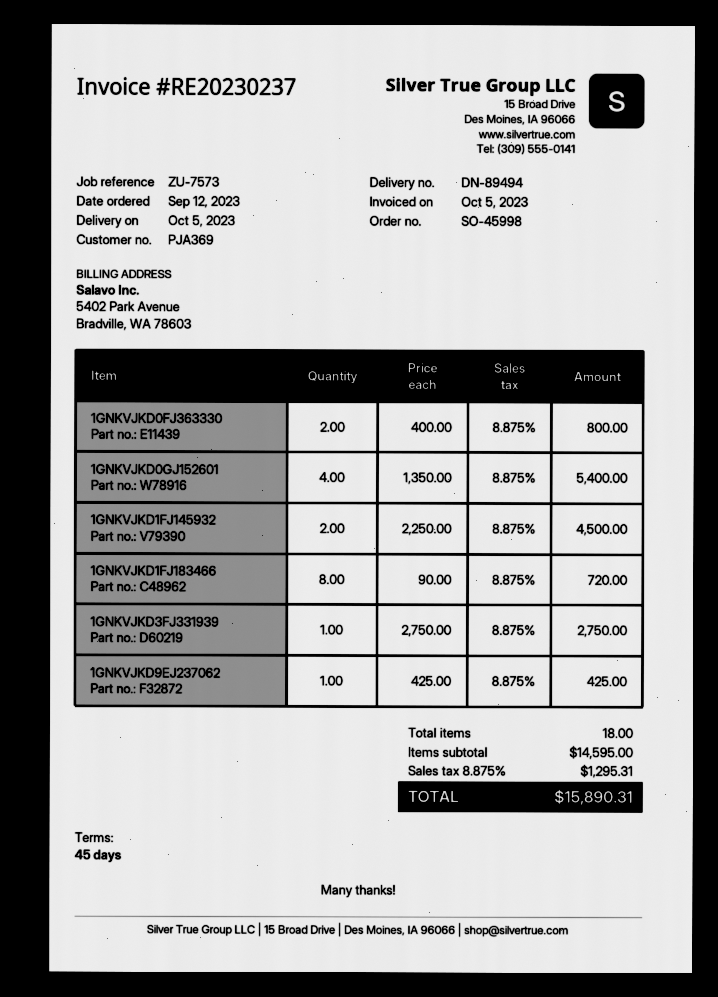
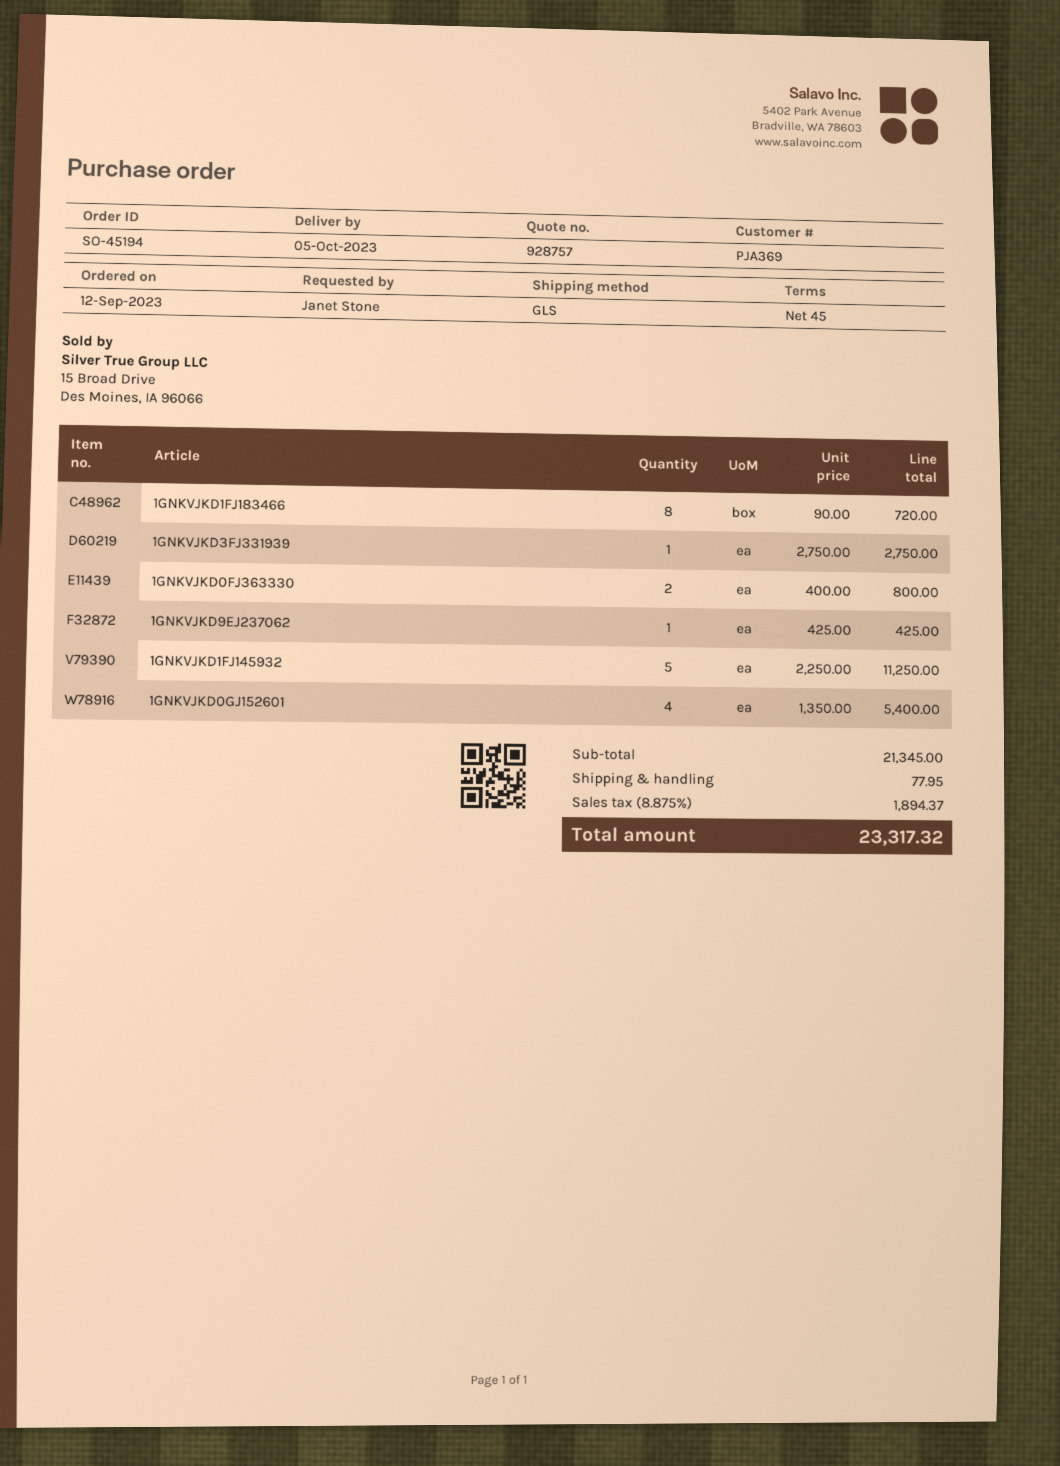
order number: SO-45998 -> SO-45194
1GNKVJKD1FJ145932: 2 x 2250.00 = 4500.00 -> 5 x 2250.00 = 11250.00
subtotal: 14595.00 -> 21345.00
shipping: none -> 77.95
tax: 8.875% = 1295.31 -> 8.875% = 1894.37
total: 15890.31 -> 23317.32

